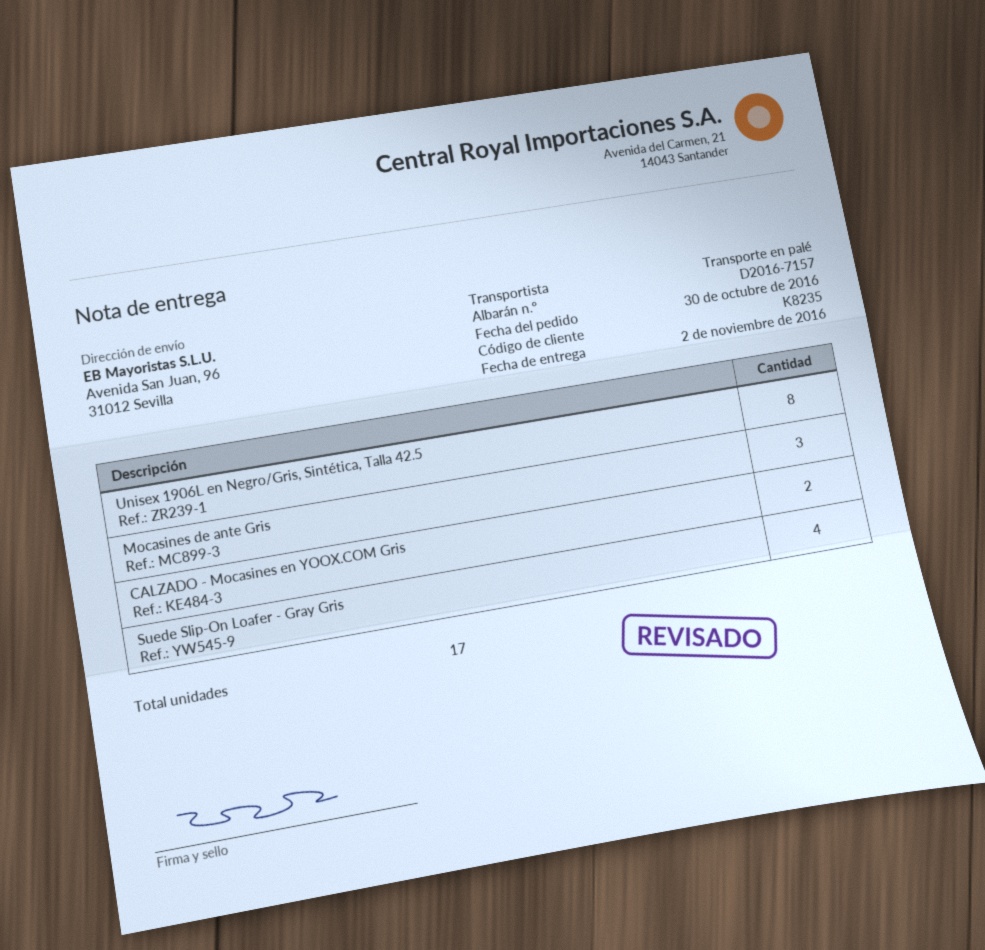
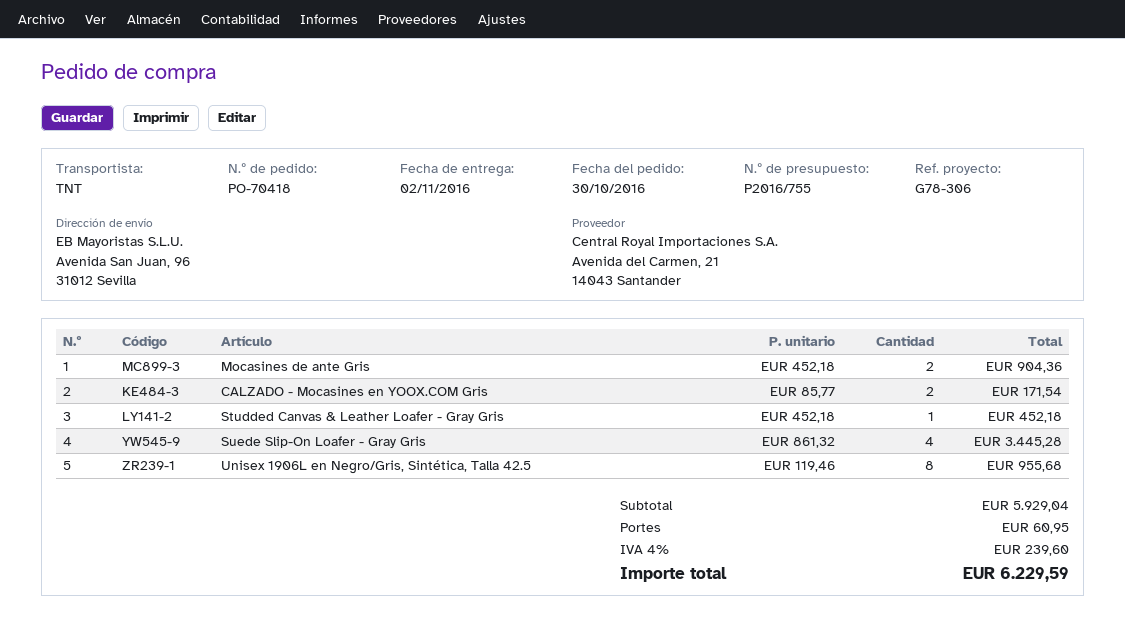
shipping method: pallet freight -> TNT
Mocasines de ante Gris: 3 -> 2
Studded Canvas & Leather Loafer - Gray Gris: none -> 1

